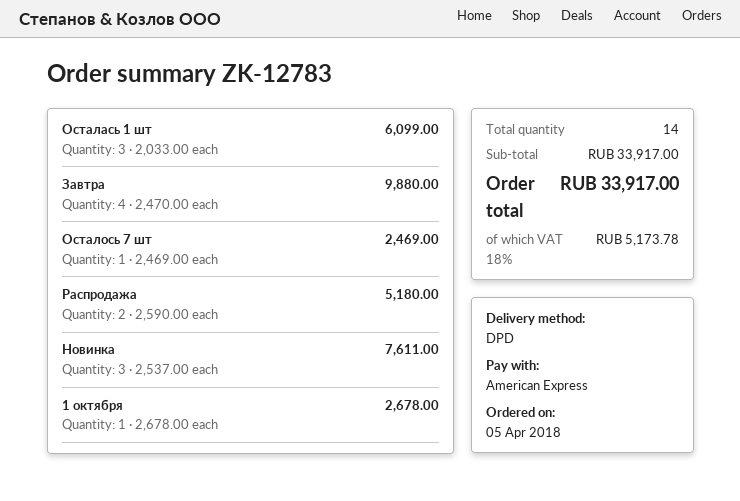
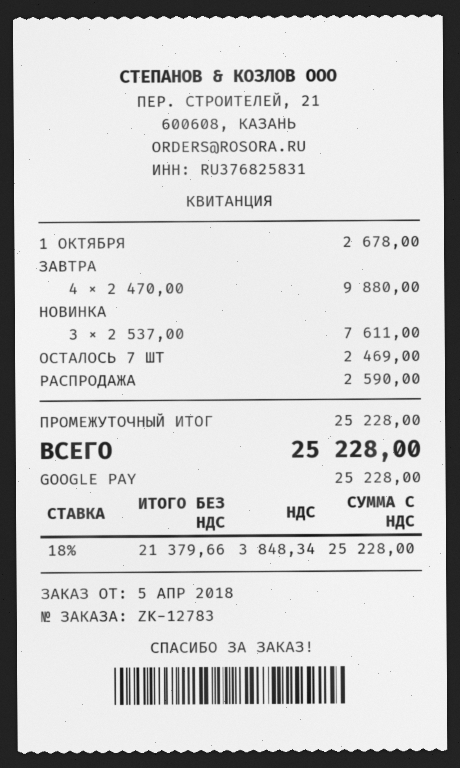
payment method: American Express -> Google Pay
Осталась 1 шт: 3 x 2033.00 = 6099.00 -> none
Распродажа: 2 x 2590.00 = 5180.00 -> 1 x 2590.00 = 2590.00
subtotal: 33917.00 -> 25228.00
tax: 18% = 5173.78 -> 18% = 3848.34
total: 33917.00 -> 25228.00

